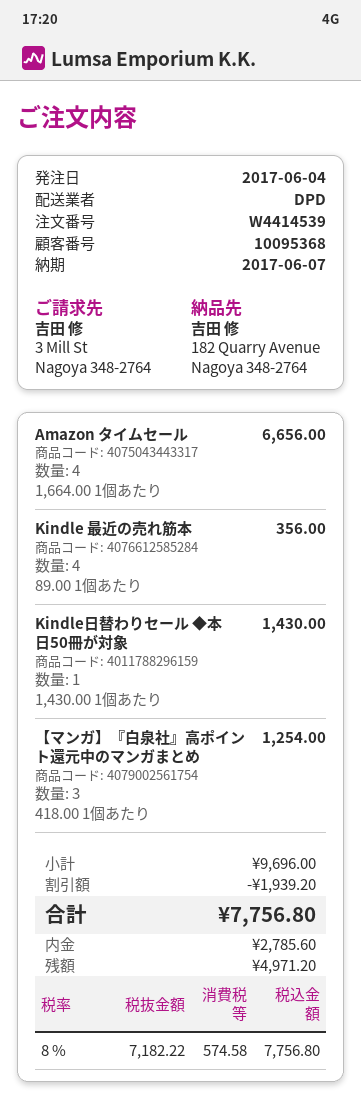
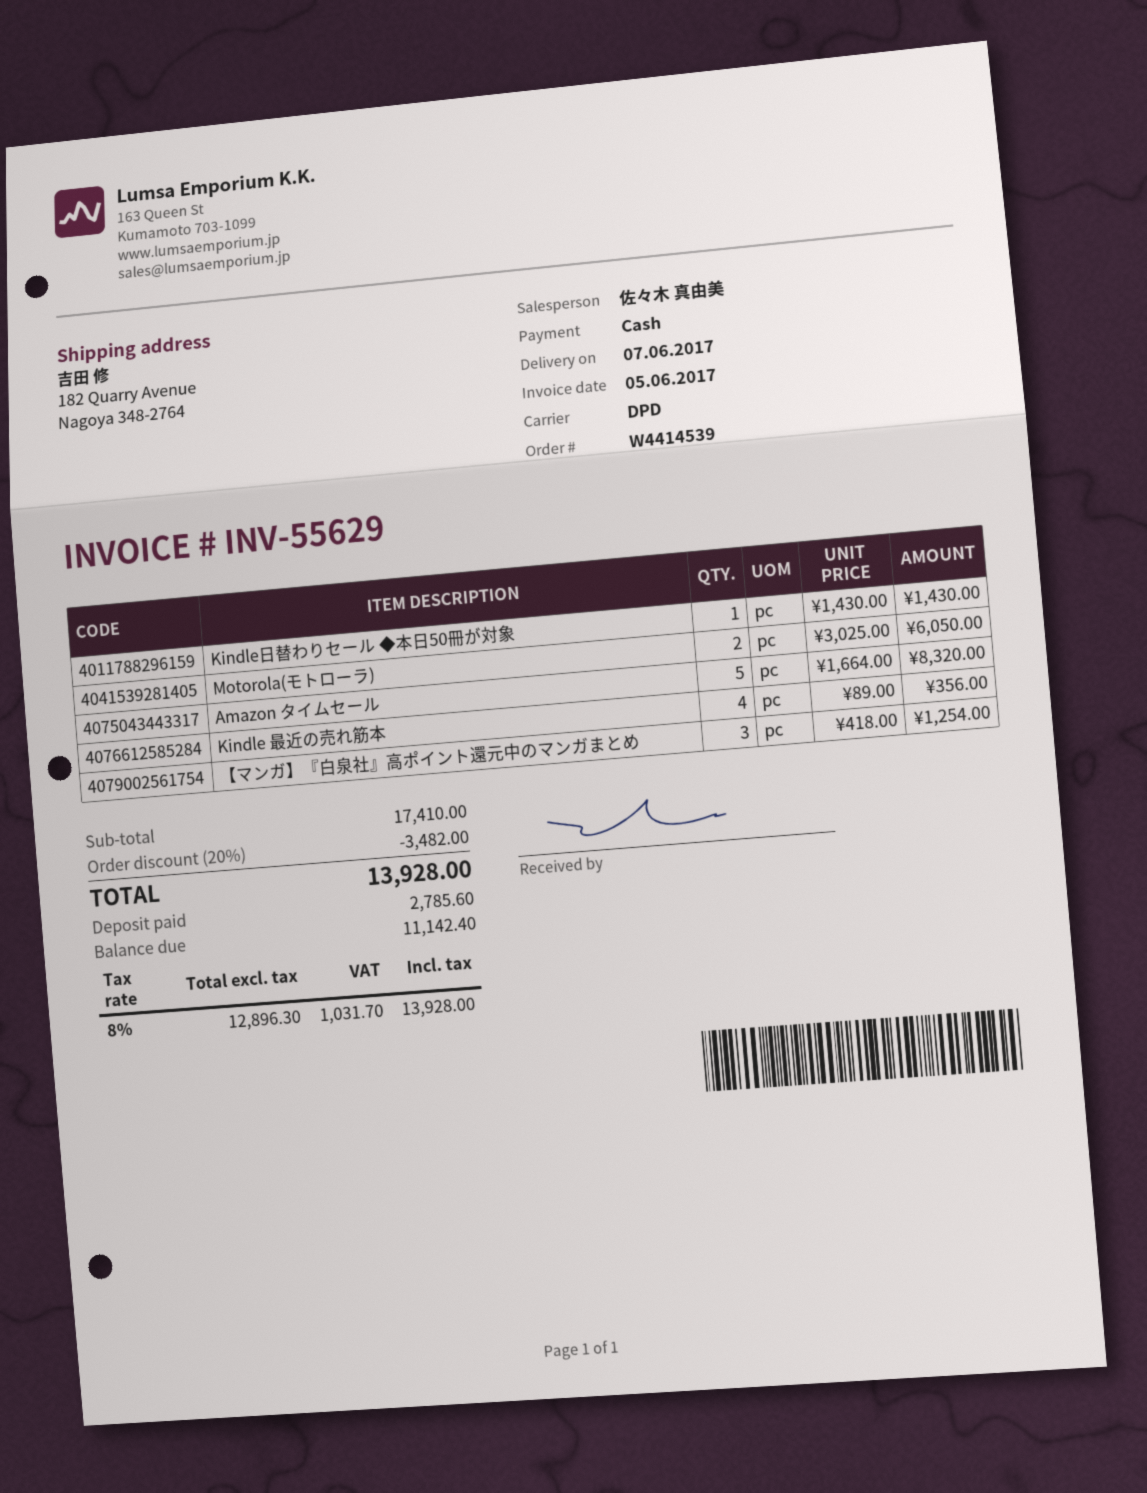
Amazon タイムセール: 4 x 1664.00 = 6656.00 -> 5 x 1664.00 = 8320.00
Motorola(モトローラ): none -> 2 x 3025.00 = 6050.00
subtotal: 9696.00 -> 17410.00
discount: 1939.20 -> 3482.00
net: 7182.22 -> 12896.30
tax: 8% = 574.58 -> 8% = 1031.70
total: 7756.80 -> 13928.00
balance: 4971.20 -> 11142.40

